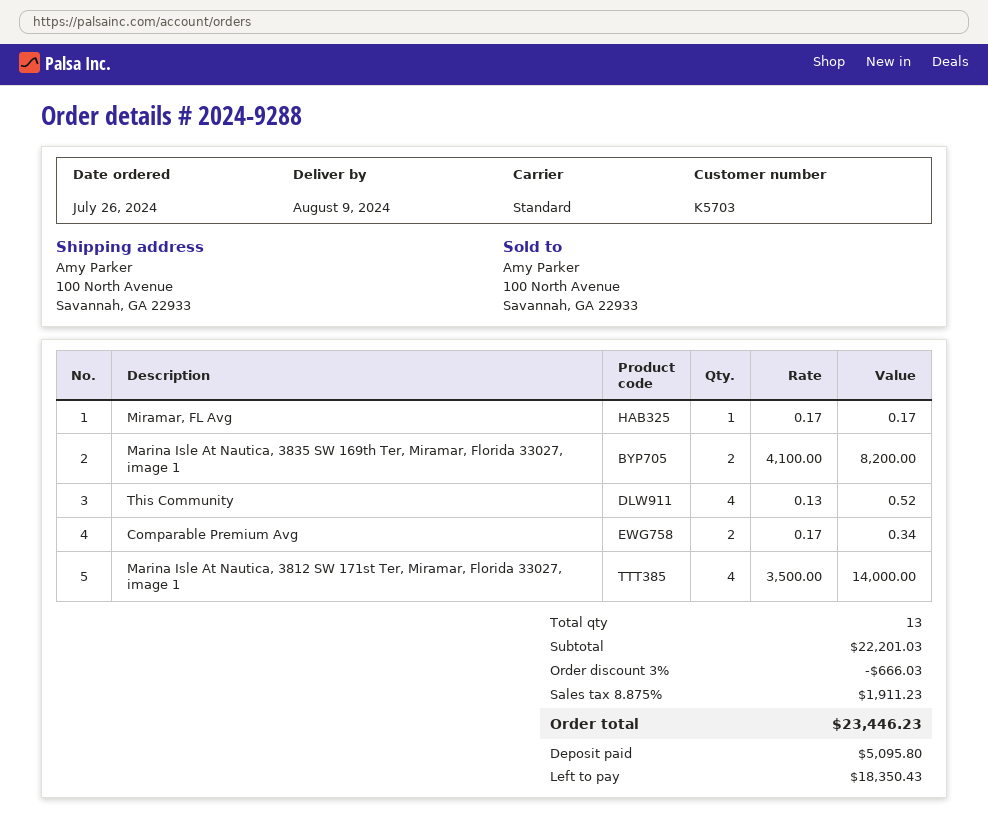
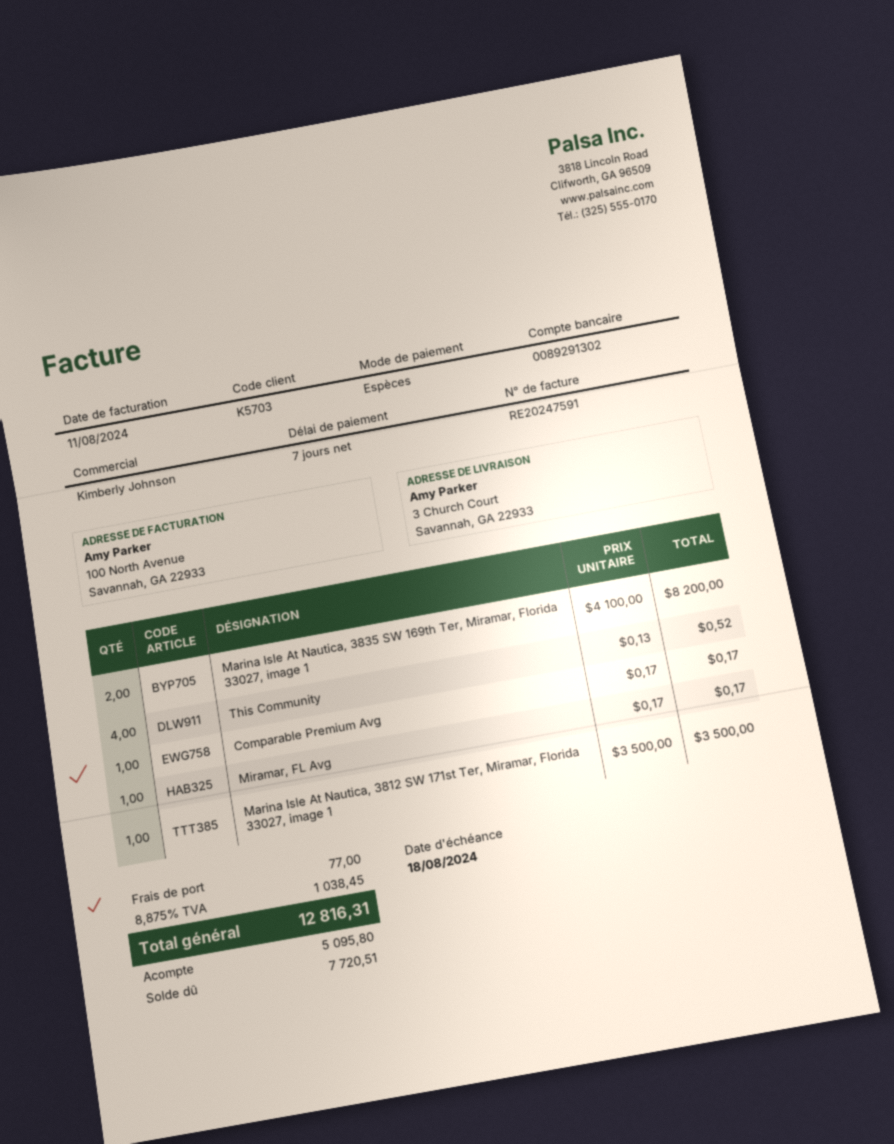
ship to: 100 North Avenue, Savannah, GA 22933 -> 3 Church Court, Savannah, GA 22933
Comparable Premium Avg: 2 x 0.17 = 0.34 -> 1 x 0.17 = 0.17
Marina Isle At Nautica, 3812 SW 171st Ter, Miramar, Florida 33027, image 1: 4 x 3500.00 = 14000.00 -> 1 x 3500.00 = 3500.00
discount: 3% = 666.03 -> none
shipping: none -> 77.00
tax: 8.875% = 1911.23 -> 8.875% = 1038.45
total: 23446.23 -> 12816.31
balance: 18350.43 -> 7720.51

